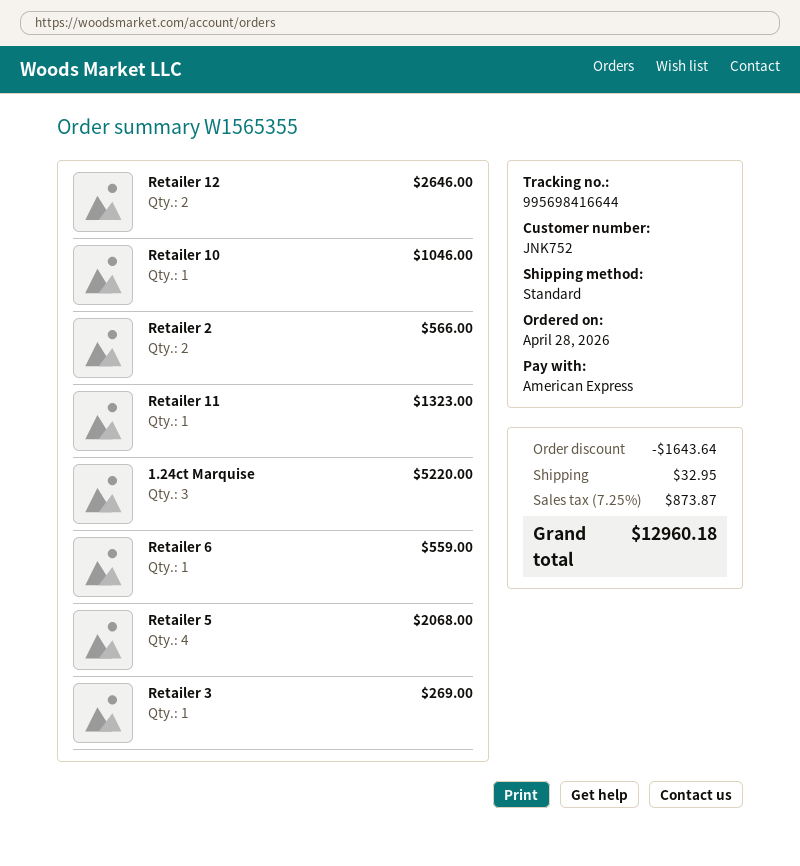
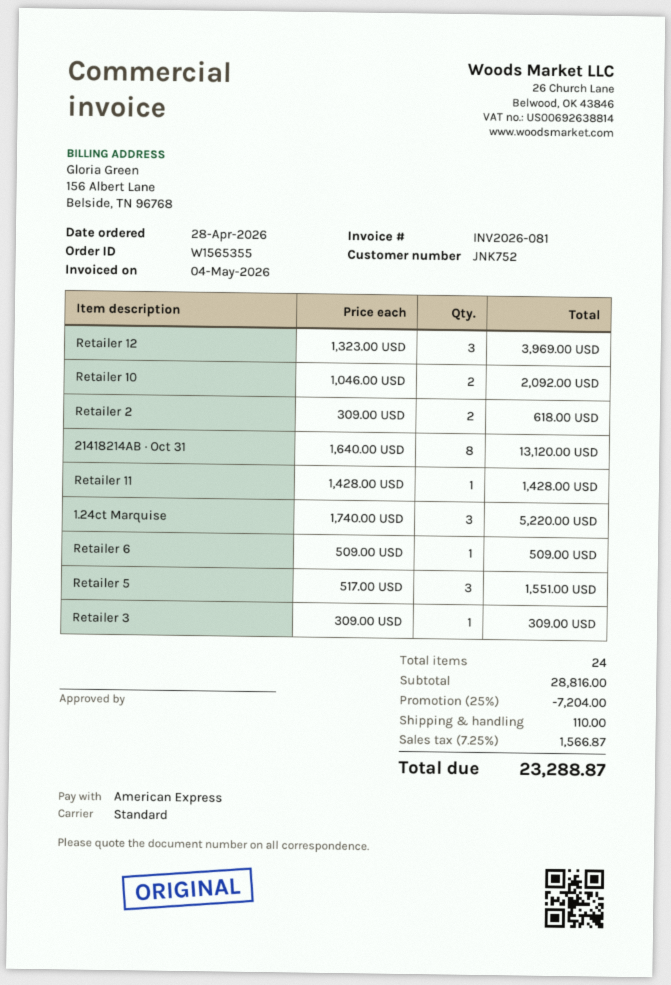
Retailer 12: 2 for 2646.00 -> 3 for 3969.00
Retailer 10: 1 for 1046.00 -> 2 for 2092.00
Retailer 2: 2 for 566.00 -> 2 for 618.00
Retailer 11: 1 for 1323.00 -> 1 for 1428.00
Retailer 6: 1 for 559.00 -> 1 for 509.00
Retailer 5: 4 for 2068.00 -> 3 for 1551.00
Retailer 3: 1 for 269.00 -> 1 for 309.00
21418214AB · Oct 31: none -> 8 for 13120.00
discount: 1643.64 -> 7204.00
shipping: 32.95 -> 110.00
tax: 7.25% = 873.87 -> 7.25% = 1566.87
total: 12960.18 -> 23288.87

